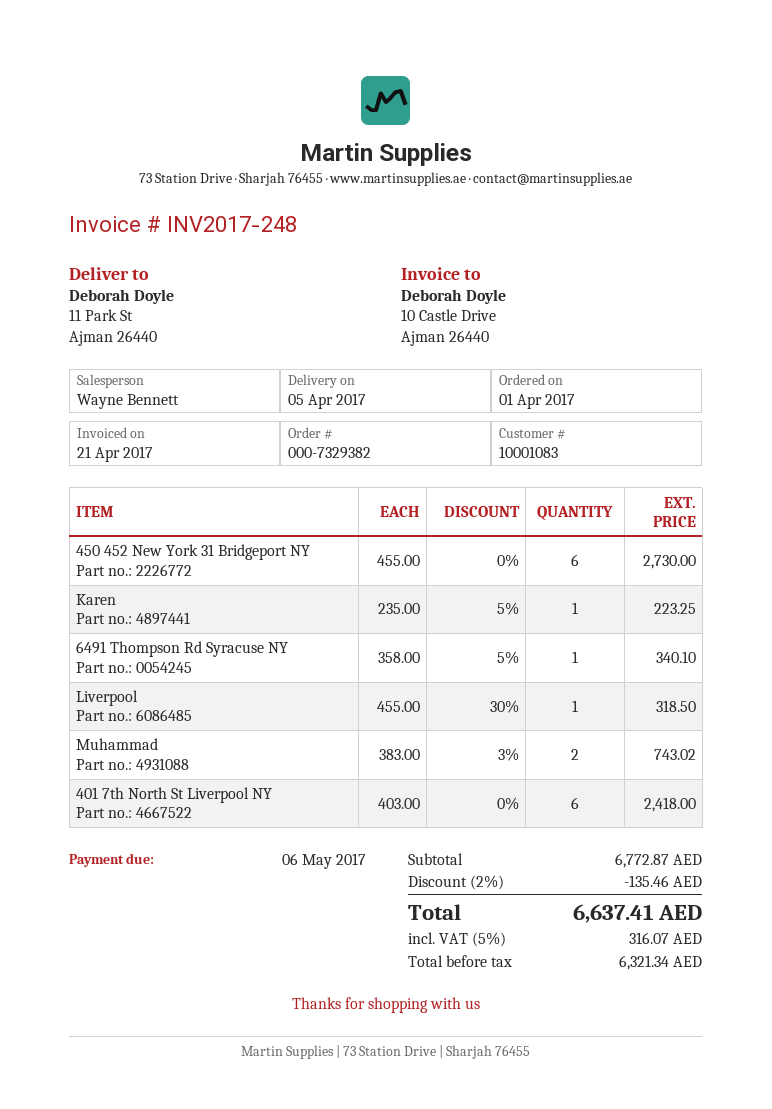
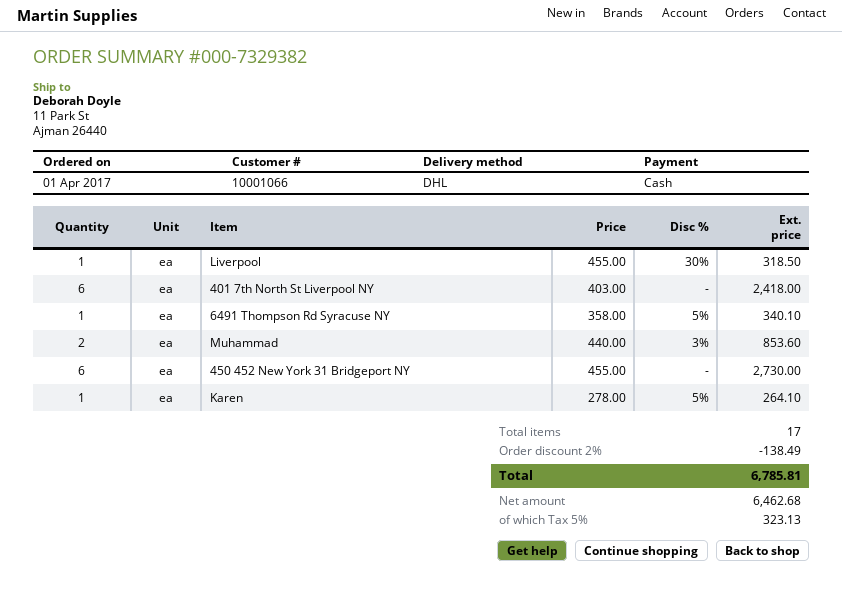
customer number: 10001083 -> 10001066
Karen: 1 x 235.00 - 5% = 223.25 -> 1 x 278.00 - 5% = 264.10
Muhammad: 2 x 383.00 - 3% = 743.02 -> 2 x 440.00 - 3% = 853.60
discount: 2% = 135.46 -> 2% = 138.49
net: 6321.34 -> 6462.68
tax: 5% = 316.07 -> 5% = 323.13
total: 6637.41 -> 6785.81

